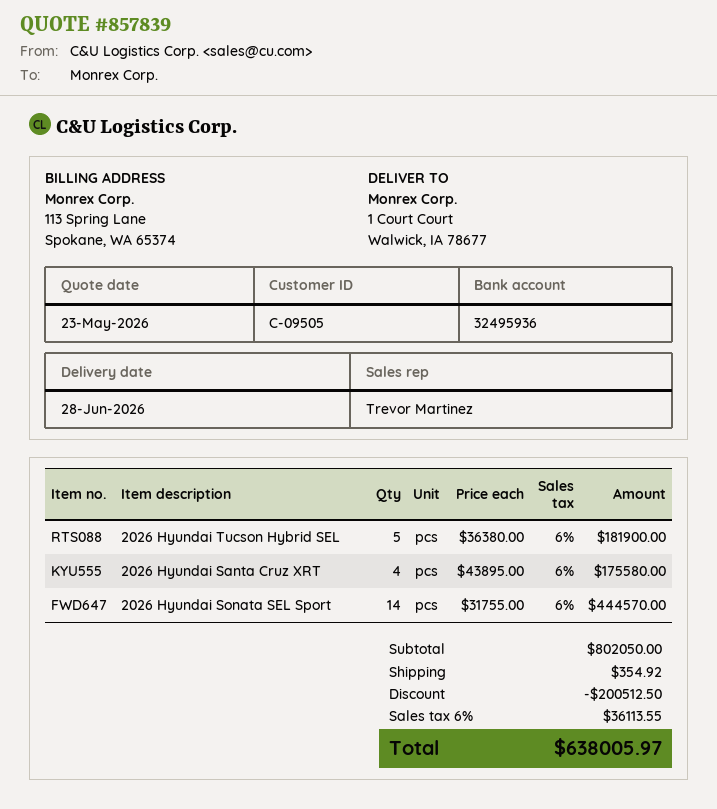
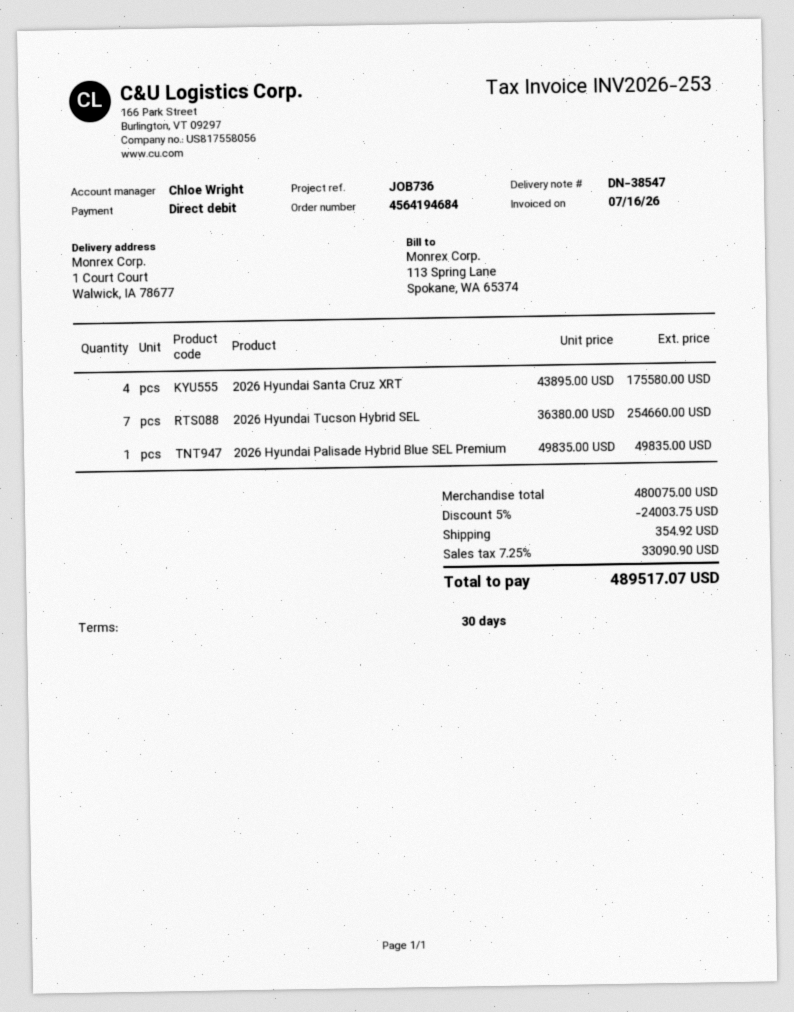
sales rep: Trevor Martinez -> Chloe Wright
2026 Hyundai Tucson Hybrid SEL: 5 x 36380.00 = 181900.00 -> 7 x 36380.00 = 254660.00
2026 Hyundai Sonata SEL Sport: 14 x 31755.00 = 444570.00 -> none
2026 Hyundai Palisade Hybrid Blue SEL Premium: none -> 1 x 49835.00 = 49835.00
subtotal: 802050.00 -> 480075.00
discount: 200512.50 -> 24003.75
tax: 6% = 36113.55 -> 7.25% = 33090.90
total: 638005.97 -> 489517.07

